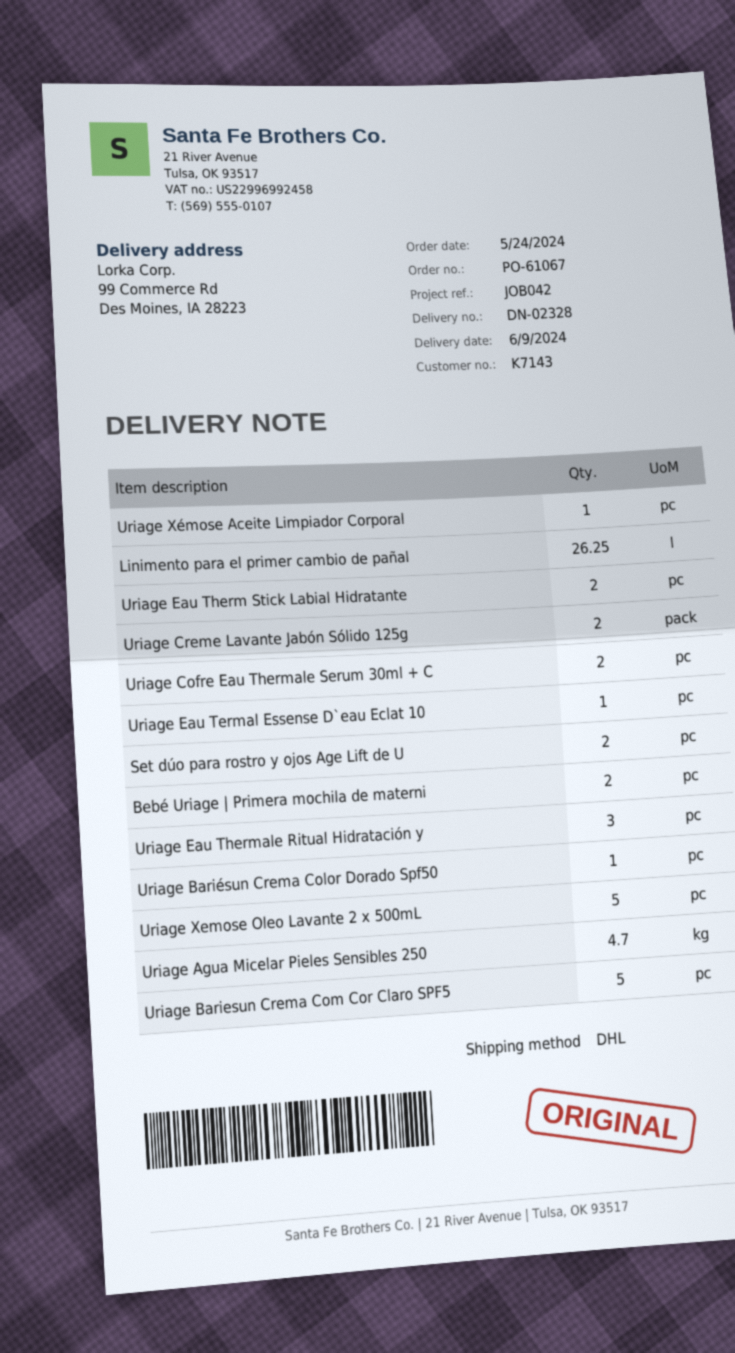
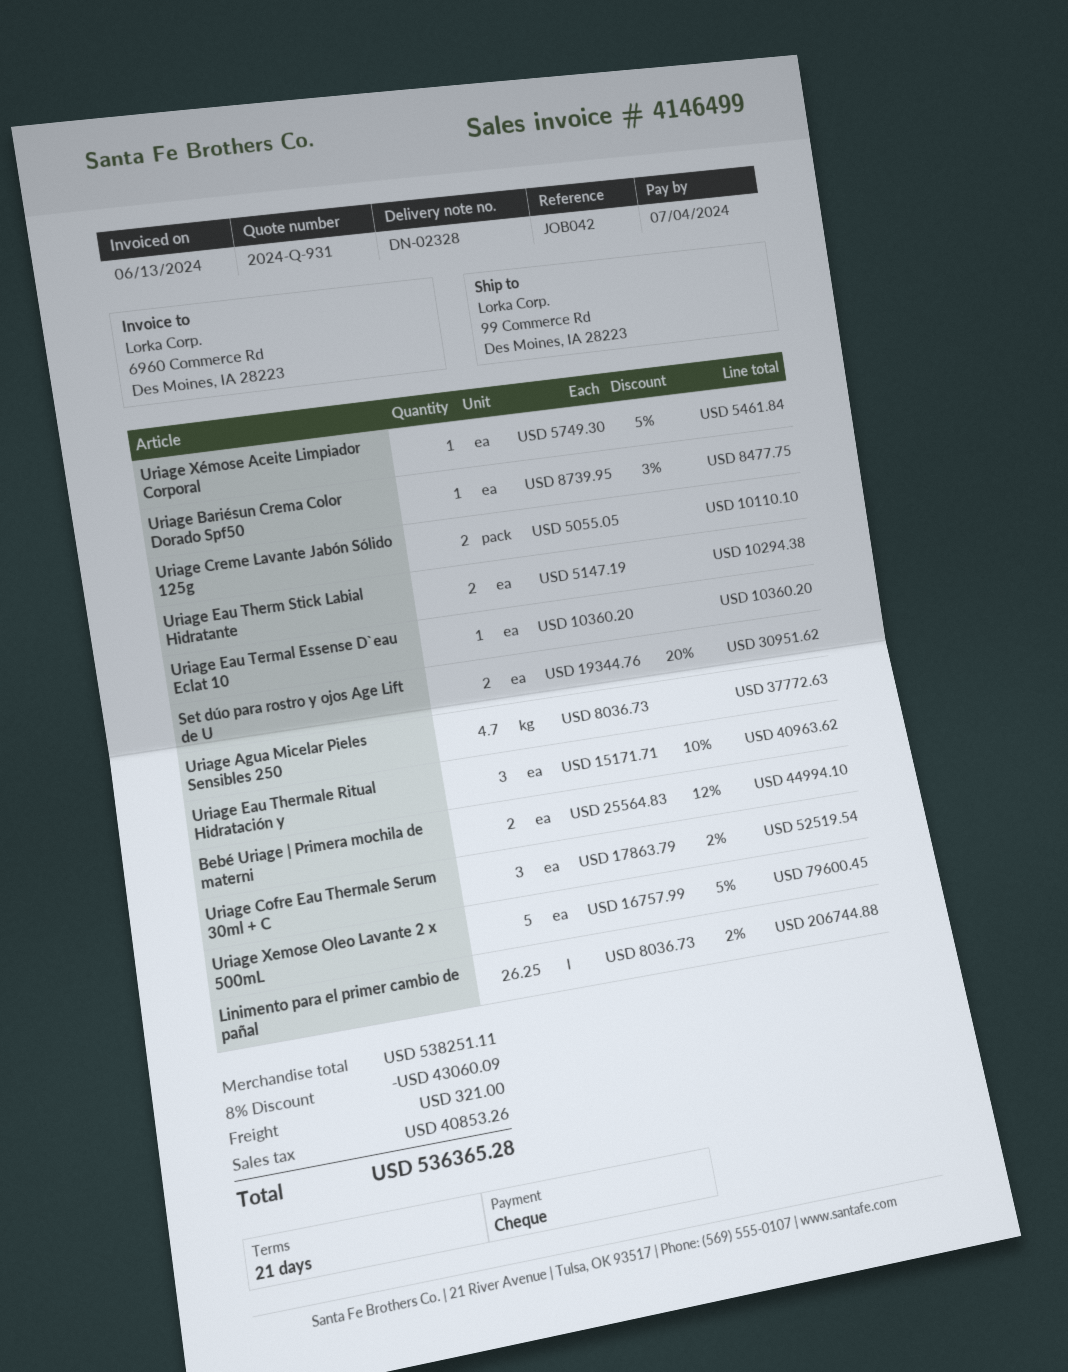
Uriage Cofre Eau Thermale Serum 30ml + C: 2 -> 3
Uriage Bariesun Crema Com Cor Claro SPF5: 5 -> none

